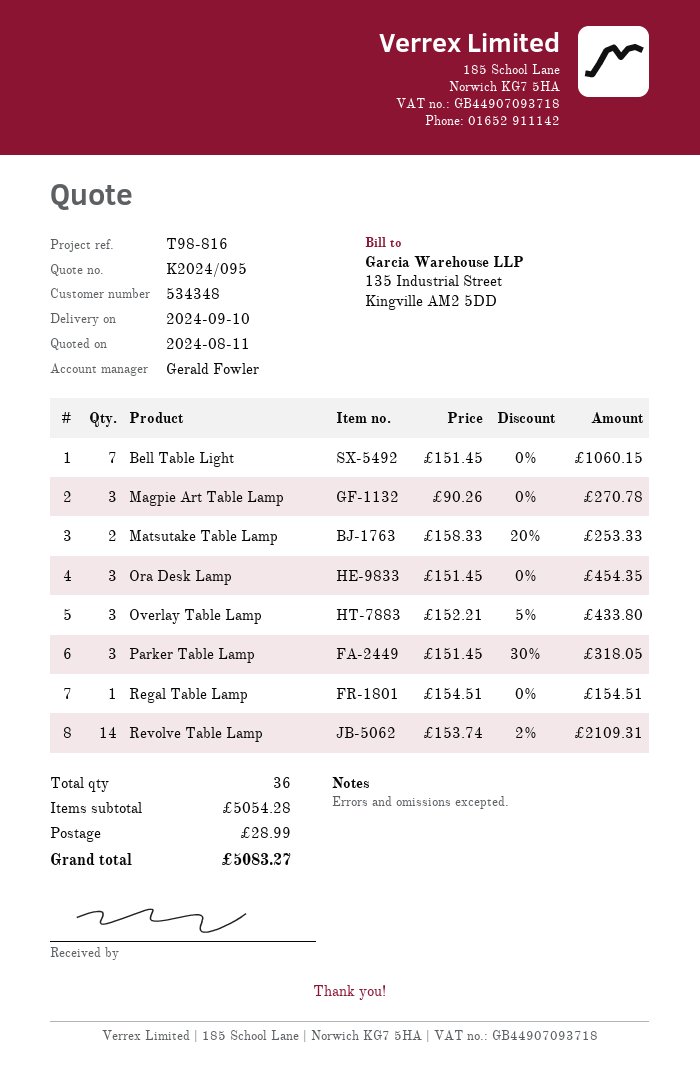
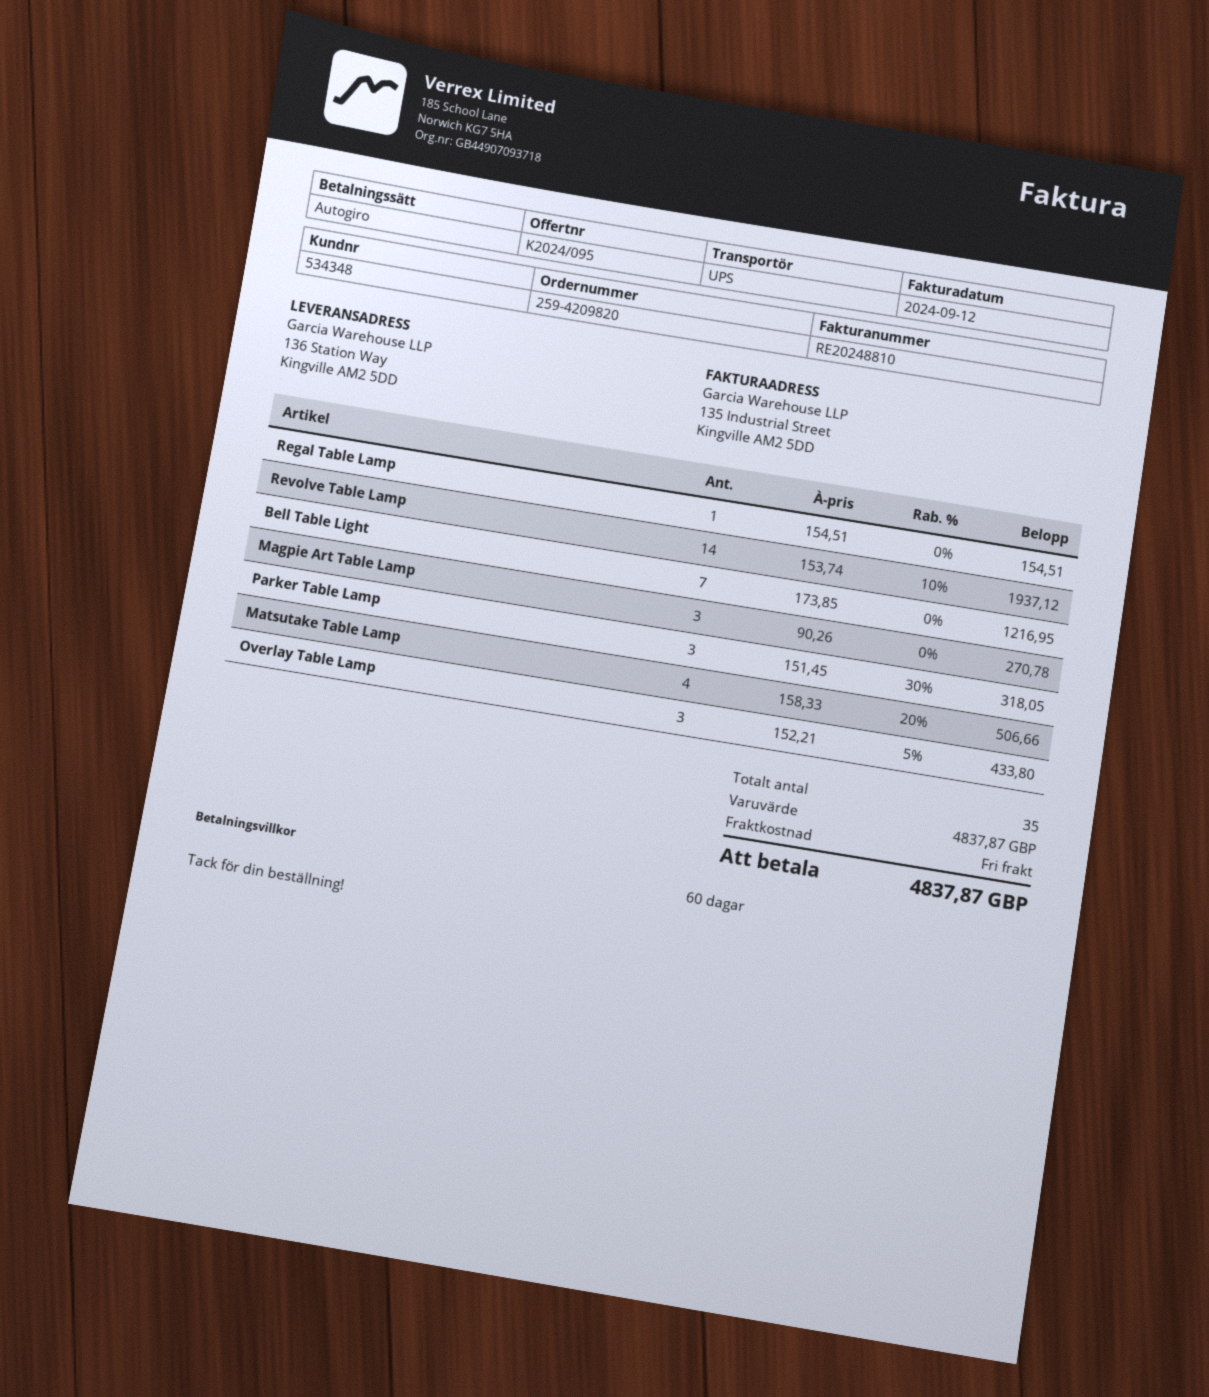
Bell Table Light: 7 x 151.45 = 1060.15 -> 7 x 173.85 = 1216.95
Matsutake Table Lamp: 2 x 158.33 - 20% = 253.33 -> 4 x 158.33 - 20% = 506.66
Ora Desk Lamp: 3 x 151.45 = 454.35 -> none
Revolve Table Lamp: 14 x 153.74 - 2% = 2109.31 -> 14 x 153.74 - 10% = 1937.12
total quantity: 36 -> 35
subtotal: 5054.28 -> 4837.87
shipping: 28.99 -> 0.00
total: 5083.27 -> 4837.87

